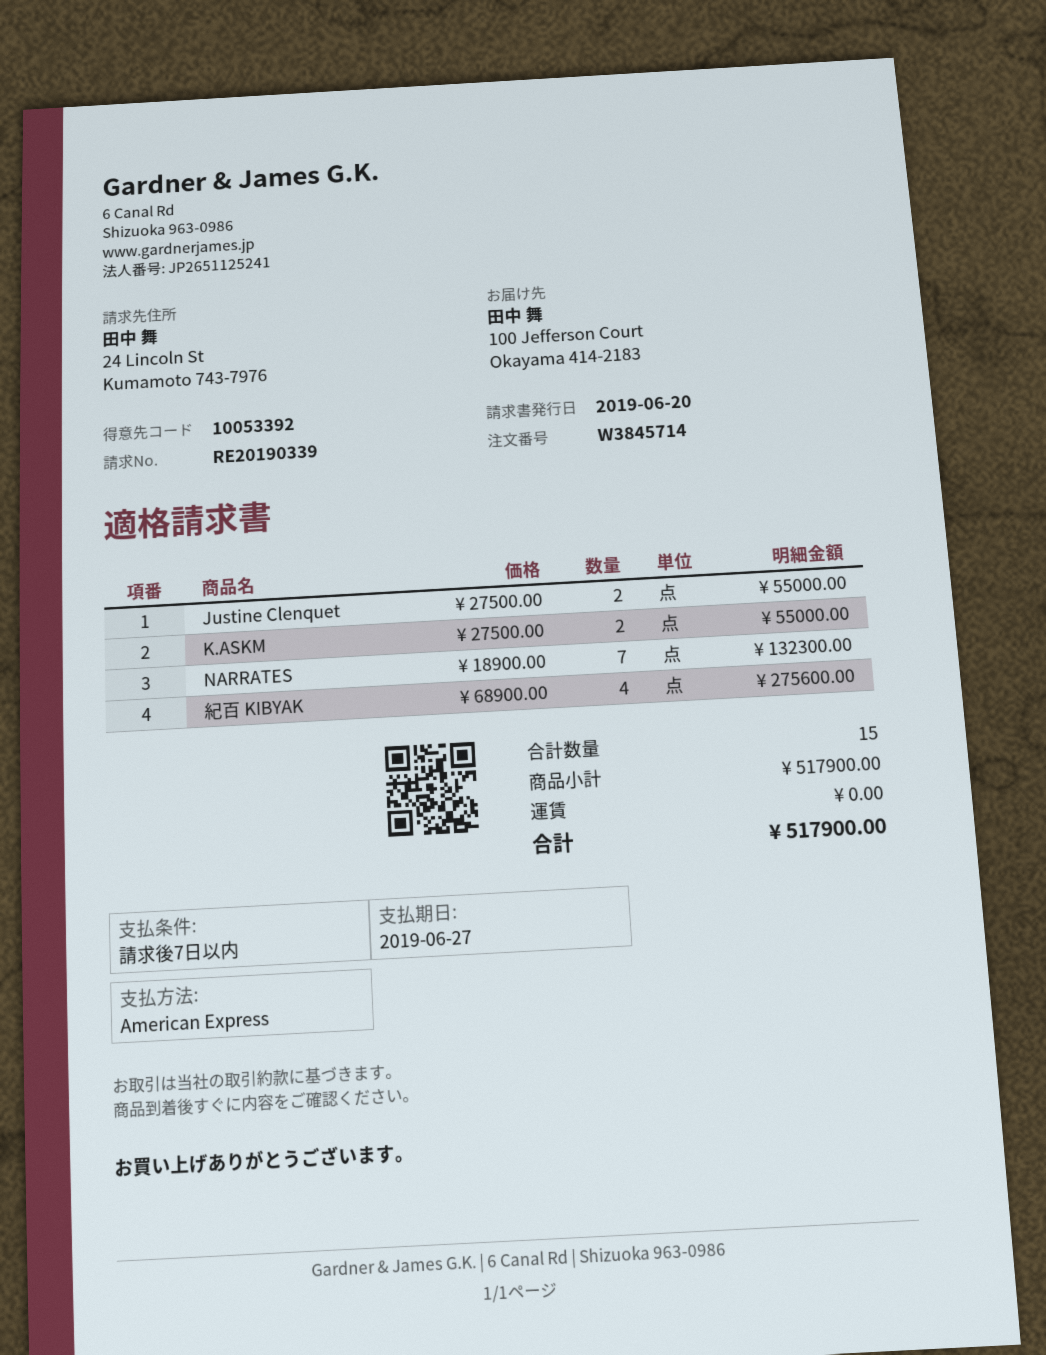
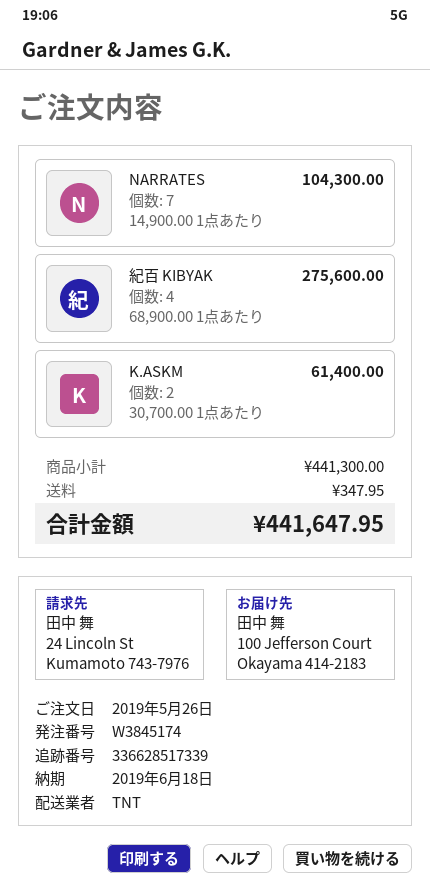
order number: W3845714 -> W3845174
Justine Clenquet: 2 x 27500.00 = 55000.00 -> none
K.ASKM: 2 x 27500.00 = 55000.00 -> 2 x 30700.00 = 61400.00
NARRATES: 7 x 18900.00 = 132300.00 -> 7 x 14900.00 = 104300.00
subtotal: 517900.00 -> 441300.00
shipping: 0.00 -> 347.95
total: 517900.00 -> 441647.95

